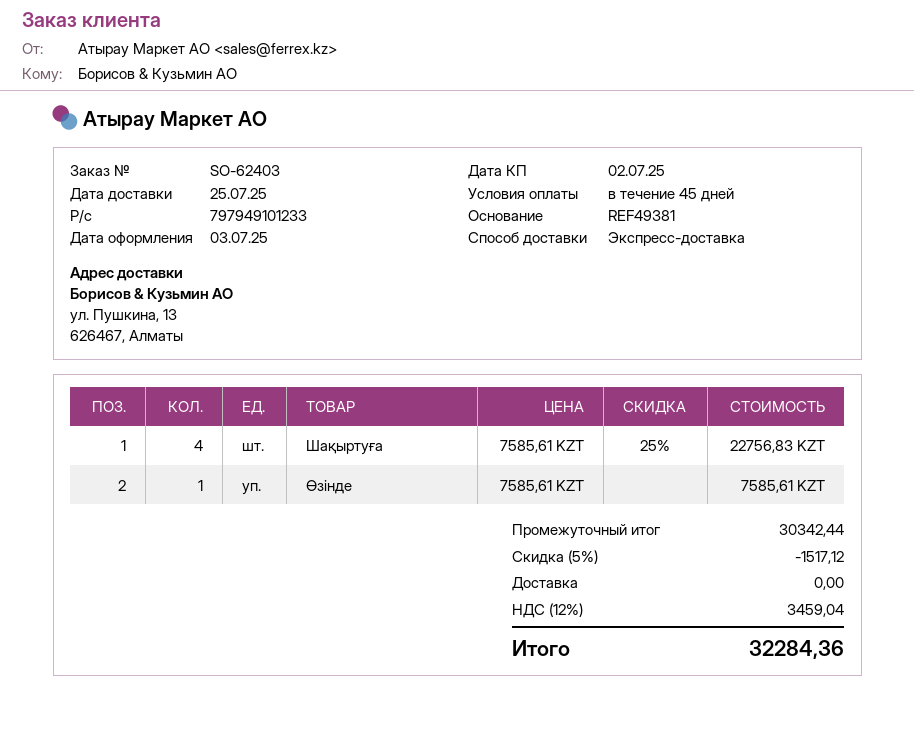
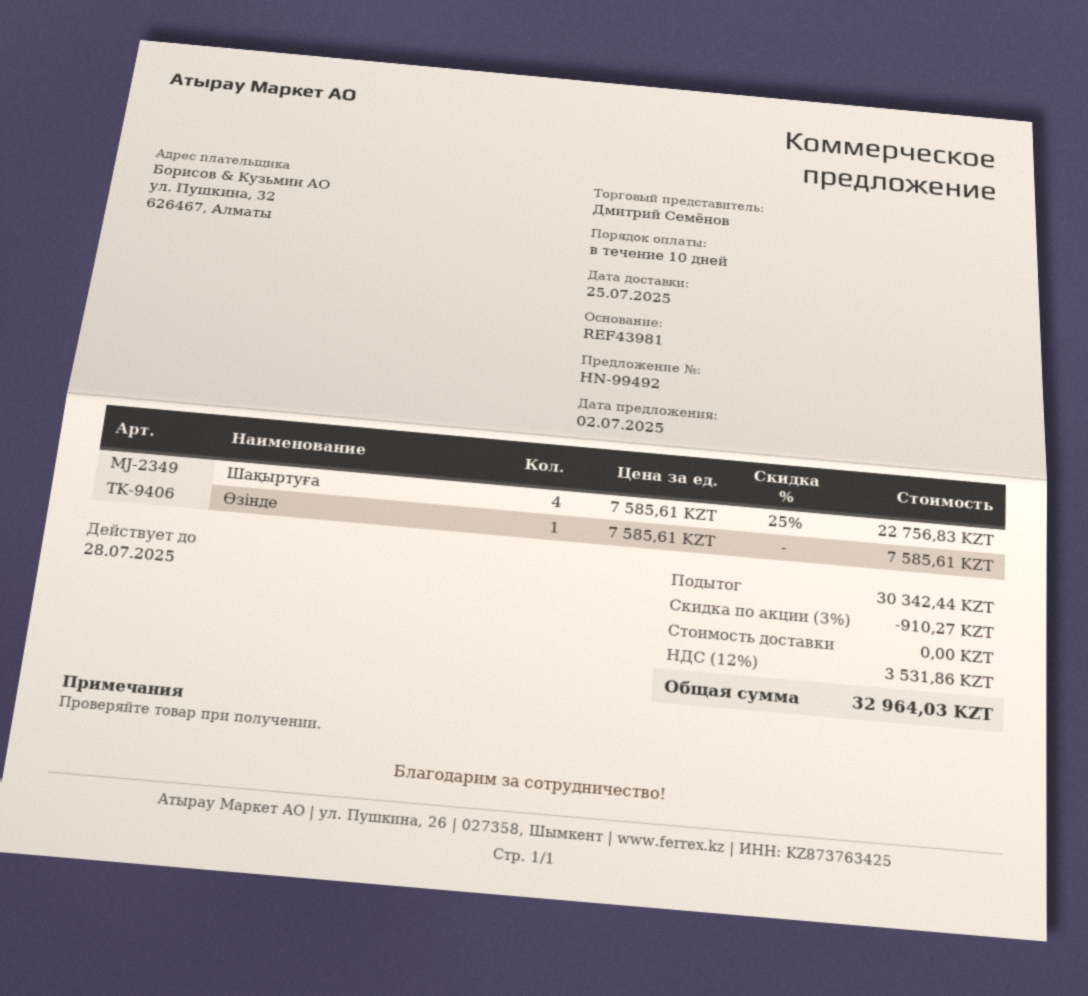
payment terms: 45 days -> 10 days
reference: REF49381 -> REF43981
discount: 5% = 1517.12 -> 3% = 910.27
tax: 12% = 3459.04 -> 12% = 3531.86
total: 32284.36 -> 32964.03

